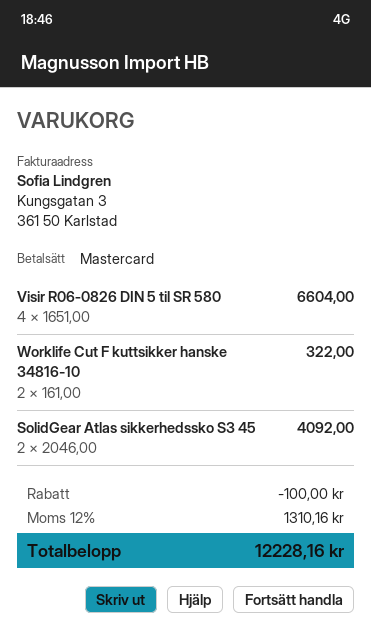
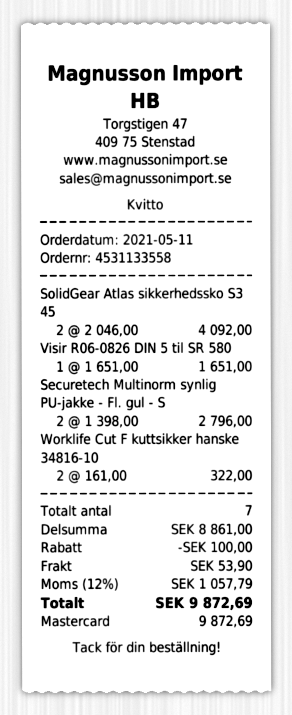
Visir R06‑0826 DIN 5 til SR 580: 4 x 1651.00 = 6604.00 -> 1 x 1651.00 = 1651.00
Securetech Multinorm synlig PU-jakke - Fl. gul - S: none -> 2 x 1398.00 = 2796.00
shipping: none -> 53.90
tax: 12% = 1310.16 -> 12% = 1057.79
total: 12228.16 -> 9872.69

